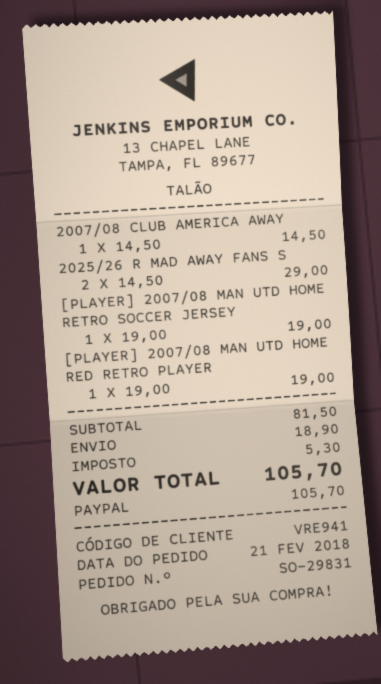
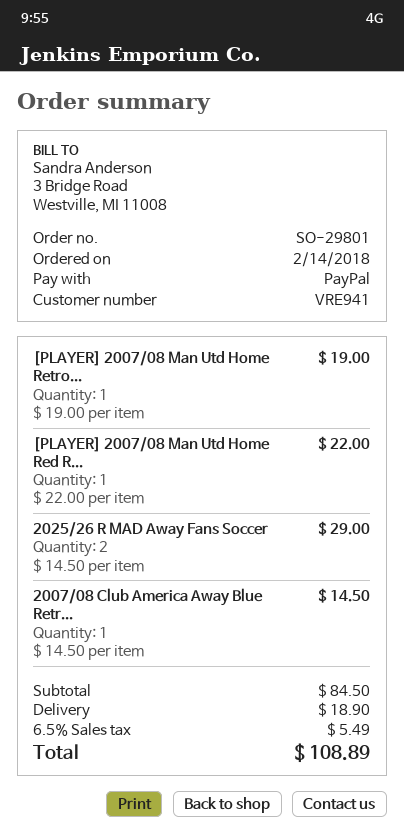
order number: SO-29831 -> SO-29801
order date: 2018-02-21 -> 2018-02-14
[PLAYER] 2007/08 MAN UTD HOME RED RETRO PLAYER: 1 x 19.00 = 19.00 -> 1 x 22.00 = 22.00
subtotal: 81.50 -> 84.50
tax: 5.30 -> 5.49
total: 105.70 -> 108.89

